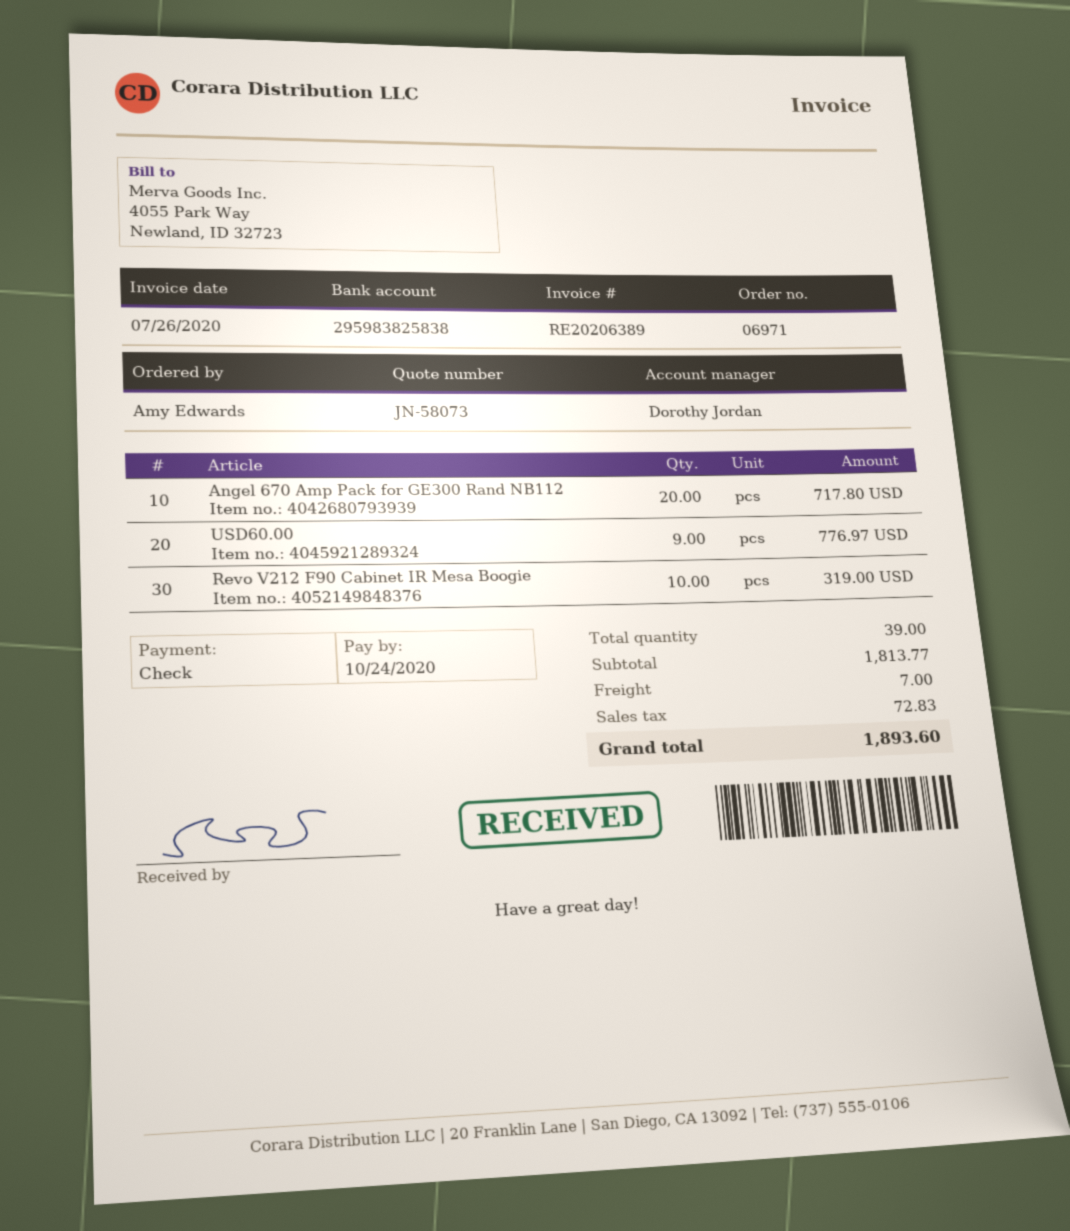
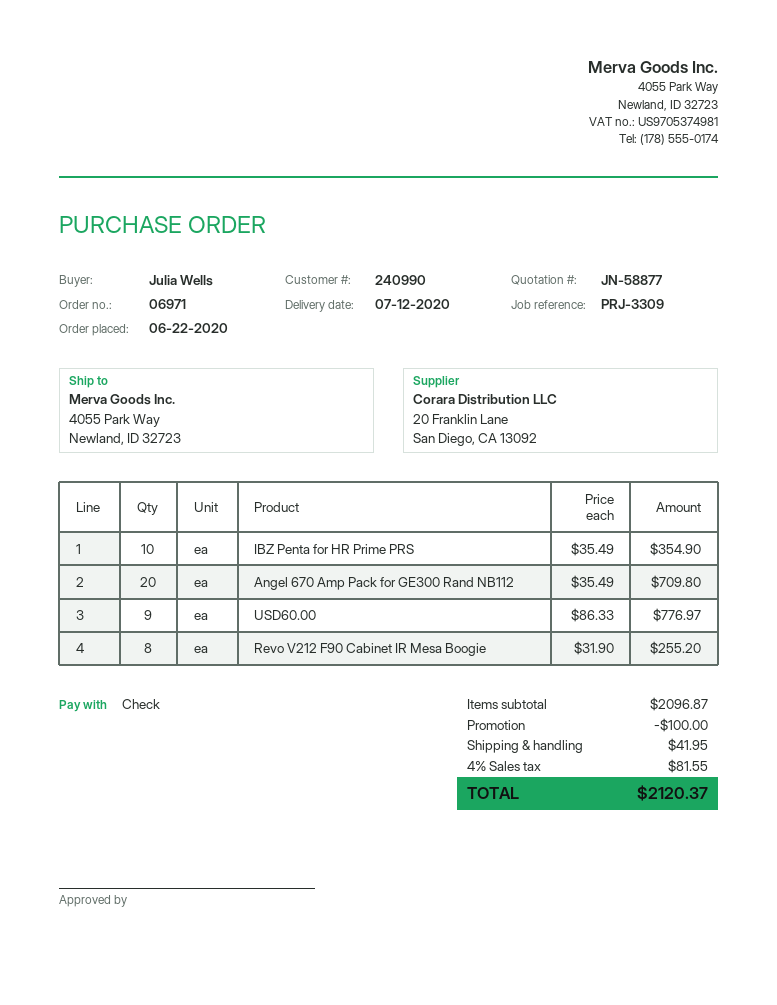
quote number: JN-58073 -> JN-58877
ordered by: Amy Edwards -> Julia Wells
Angel 670 Amp Pack for GE300 Rand NB112: 20 for 717.80 -> 20 for 709.80
Revo V212 F90 Cabinet IR Mesa Boogie: 10 for 319.00 -> 8 for 255.20
IBZ Penta for HR Prime PRS: none -> 10 for 354.90
subtotal: 1813.77 -> 2096.87
discount: none -> 100.00
shipping: 7.00 -> 41.95
tax: 72.83 -> 81.55
total: 1893.60 -> 2120.37

